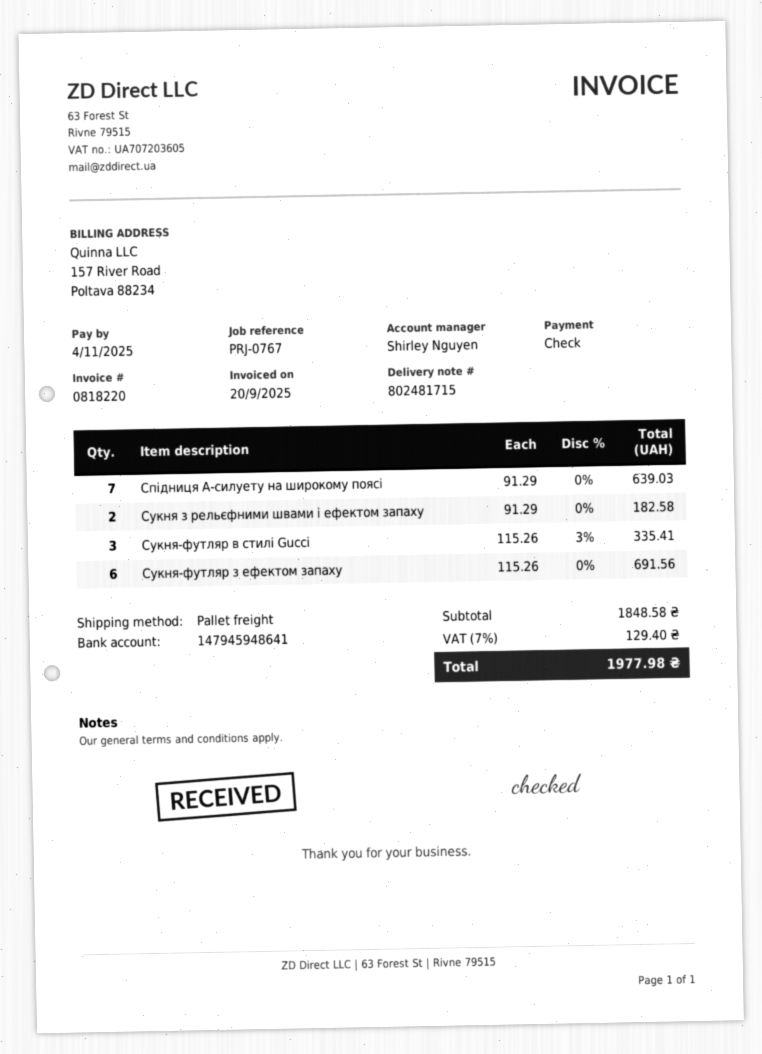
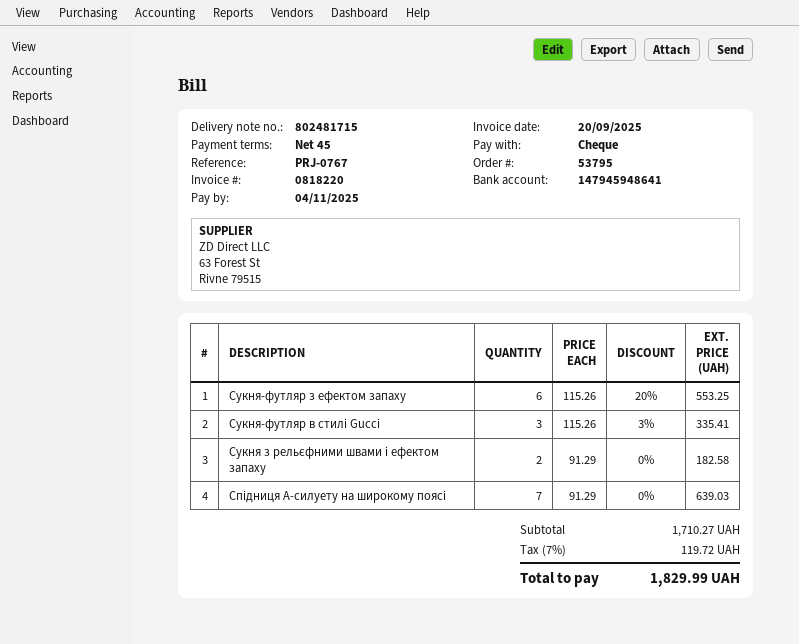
Сукня-футляр з ефектом запаху: 6 x 115.26 = 691.56 -> 6 x 115.26 - 20% = 553.25
subtotal: 1848.58 -> 1710.27
tax: 7% = 129.40 -> 7% = 119.72
total: 1977.98 -> 1829.99

